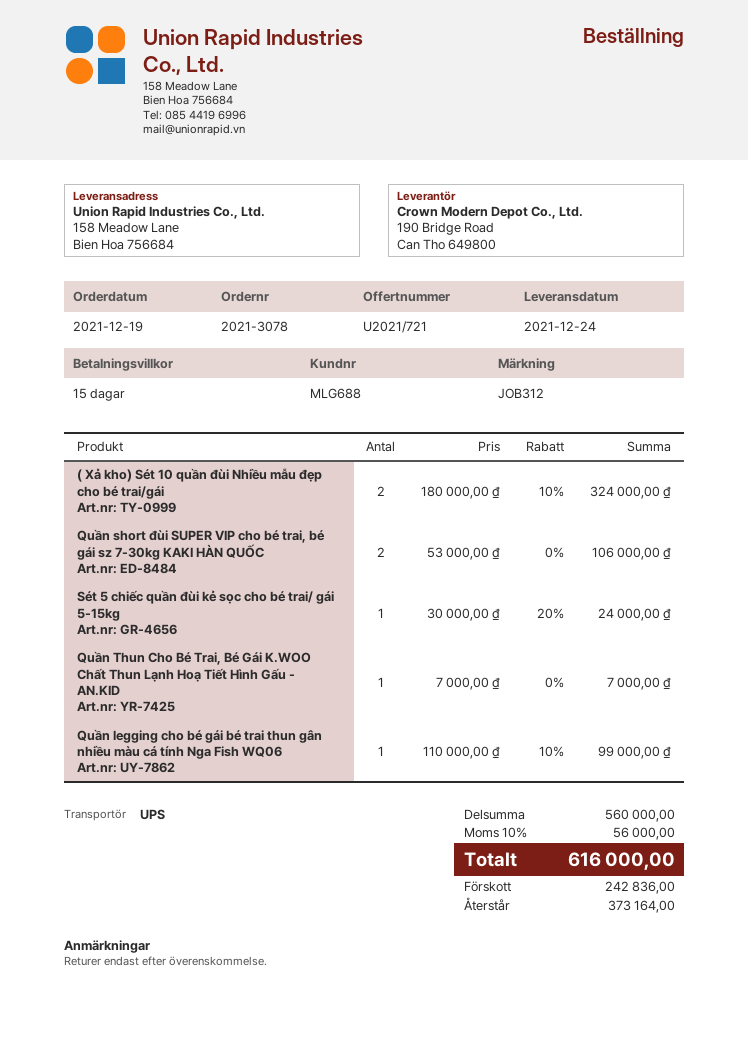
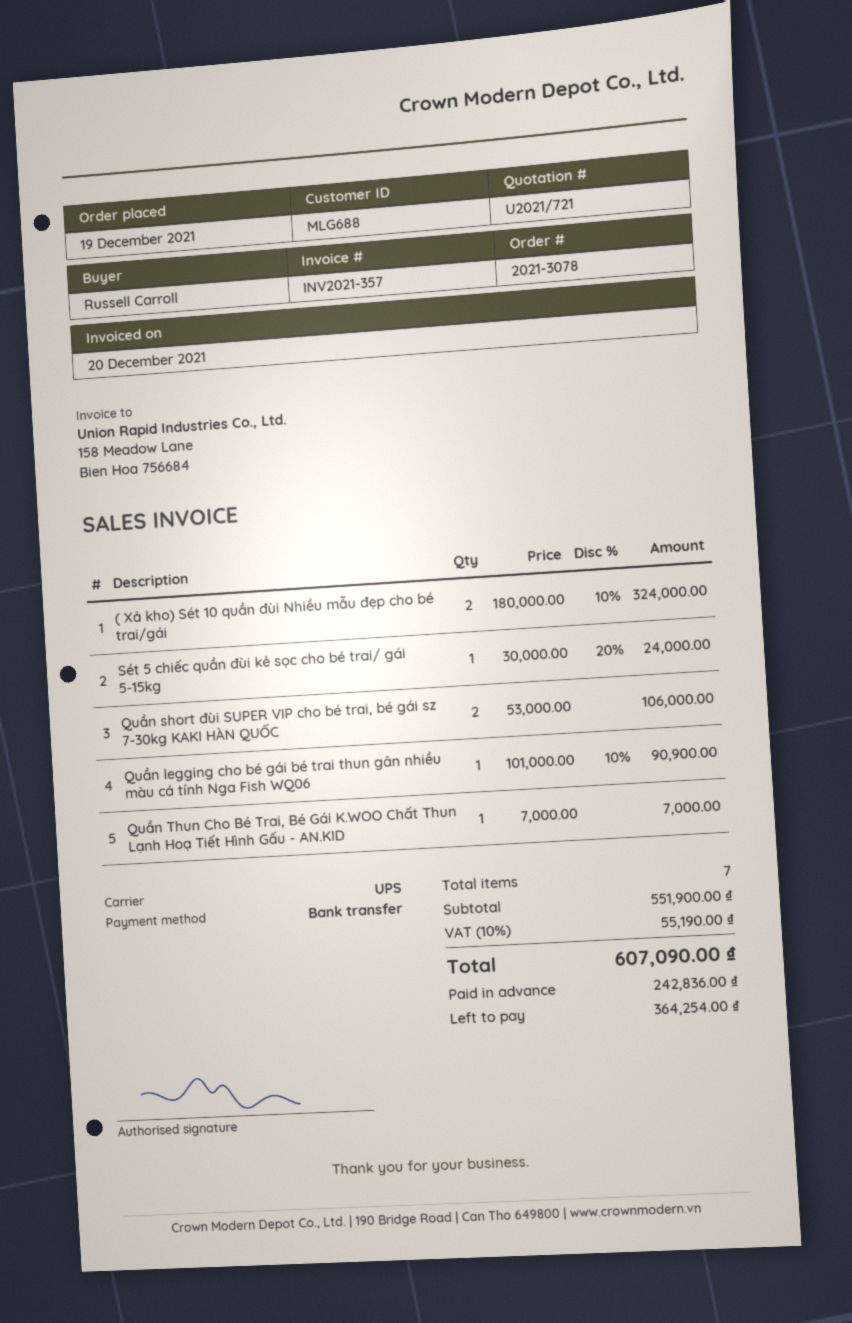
Quần legging cho bé gái bé trai thun gân nhiều màu cá tính Nga Fish WQ06: 1 x 110000.00 - 10% = 99000.00 -> 1 x 101000.00 - 10% = 90900.00
subtotal: 560000.00 -> 551900.00
tax: 10% = 56000.00 -> 10% = 55190.00
total: 616000.00 -> 607090.00
balance: 373164.00 -> 364254.00

